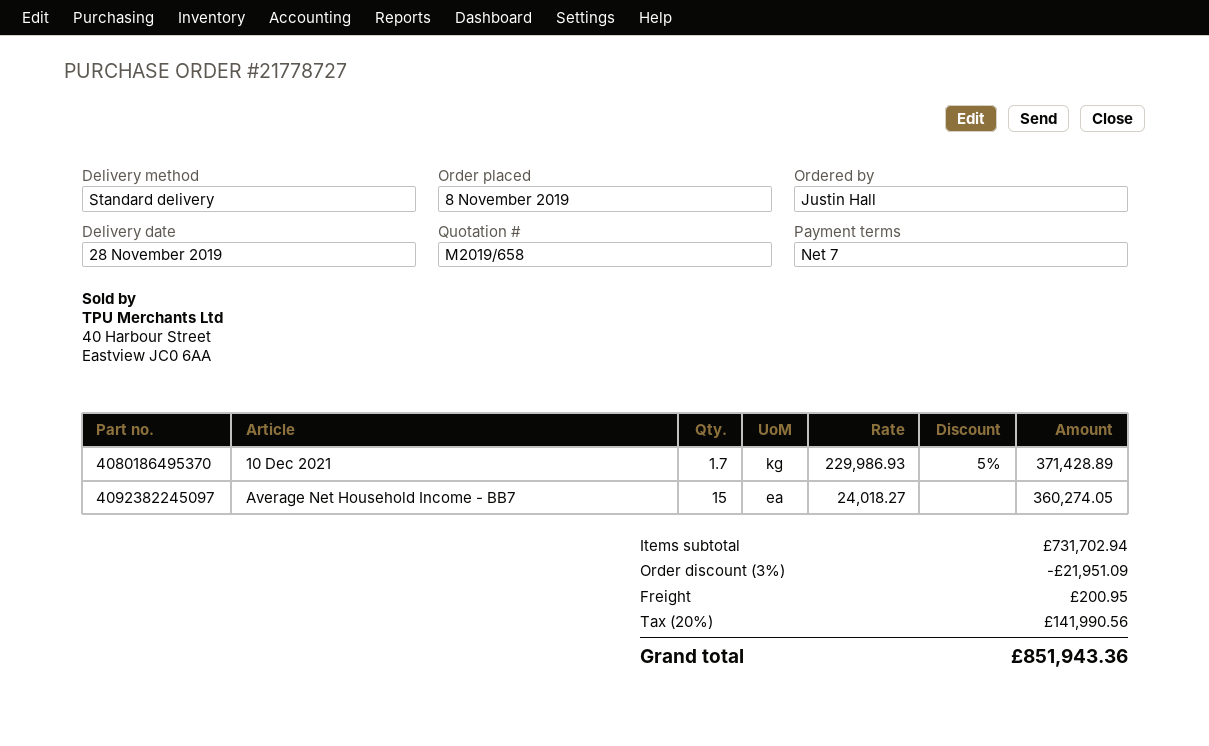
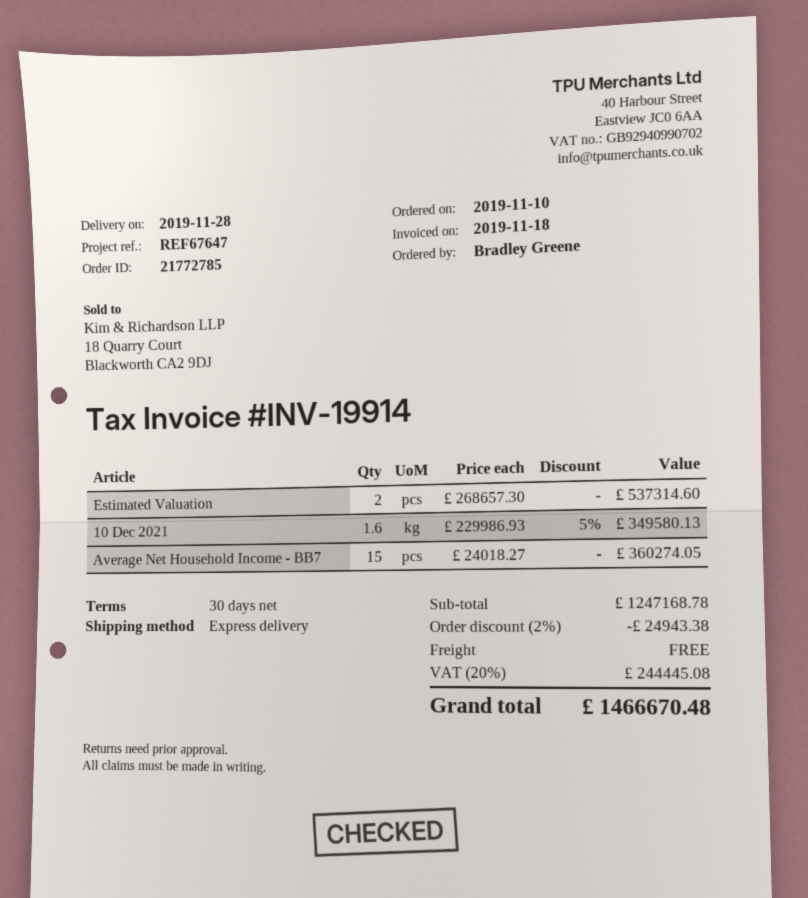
order number: 21778727 -> 21772785
order date: 2019-11-08 -> 2019-11-10
payment terms: 7 days -> 30 days
ordered by: Justin Hall -> Bradley Greene
shipping method: standard -> express
10 Dec 2021: 1.7 x 229986.93 - 5% = 371428.89 -> 1.6 x 229986.93 - 5% = 349580.13
Estimated Valuation: none -> 2 x 268657.30 = 537314.60
subtotal: 731702.94 -> 1247168.78
discount: 3% = 21951.09 -> 2% = 24943.38
shipping: 200.95 -> 0.00
tax: 20% = 141990.56 -> 20% = 244445.08
total: 851943.36 -> 1466670.48

